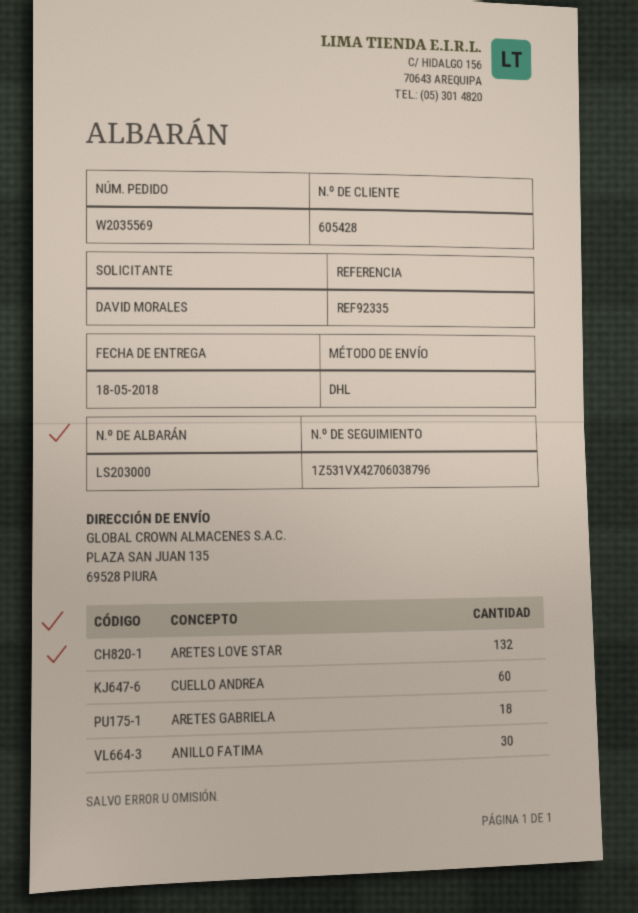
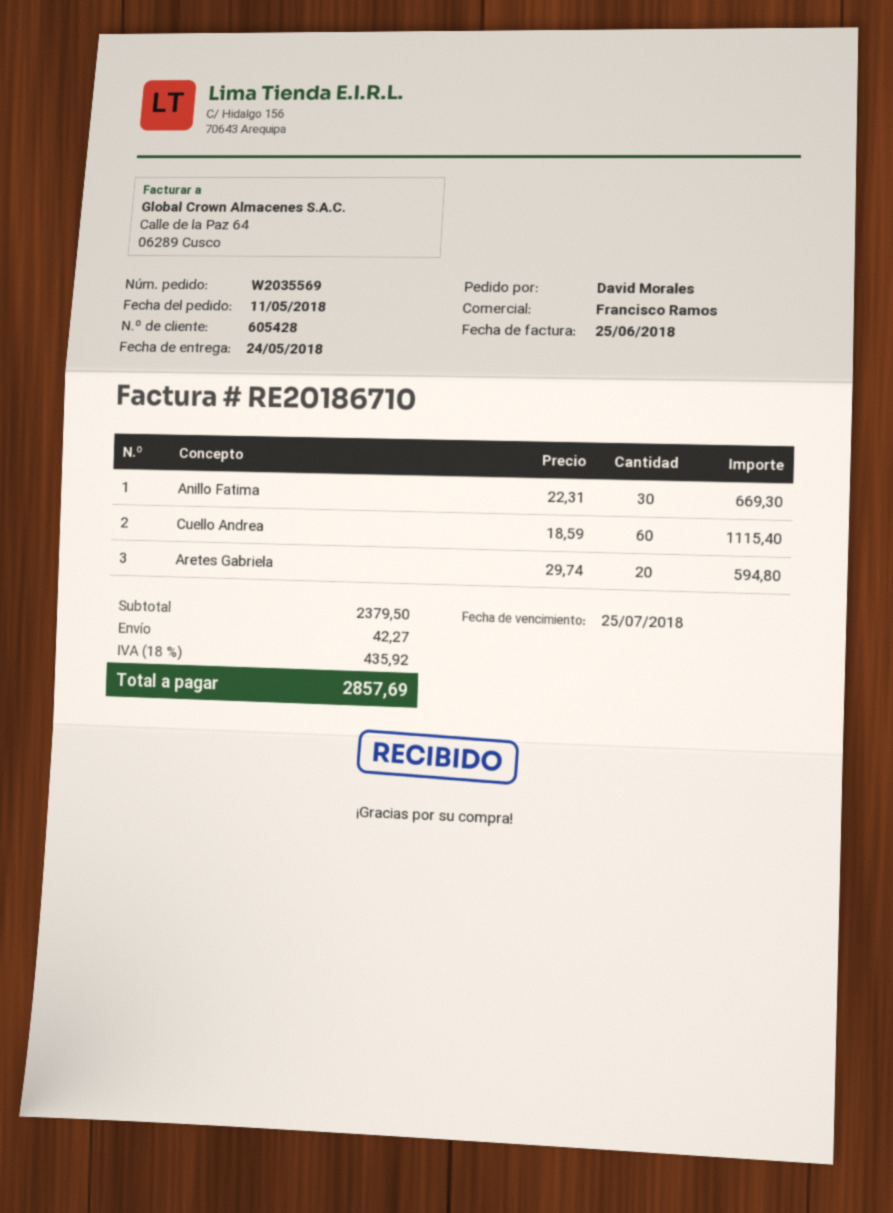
delivery date: 2018-05-18 -> 2018-05-24
ARETES LOVE STAR: 132 -> none
ARETES GABRIELA: 18 -> 20

